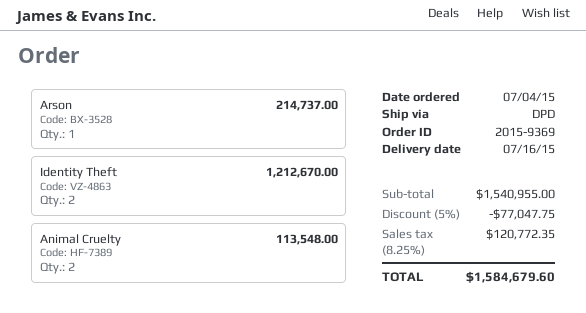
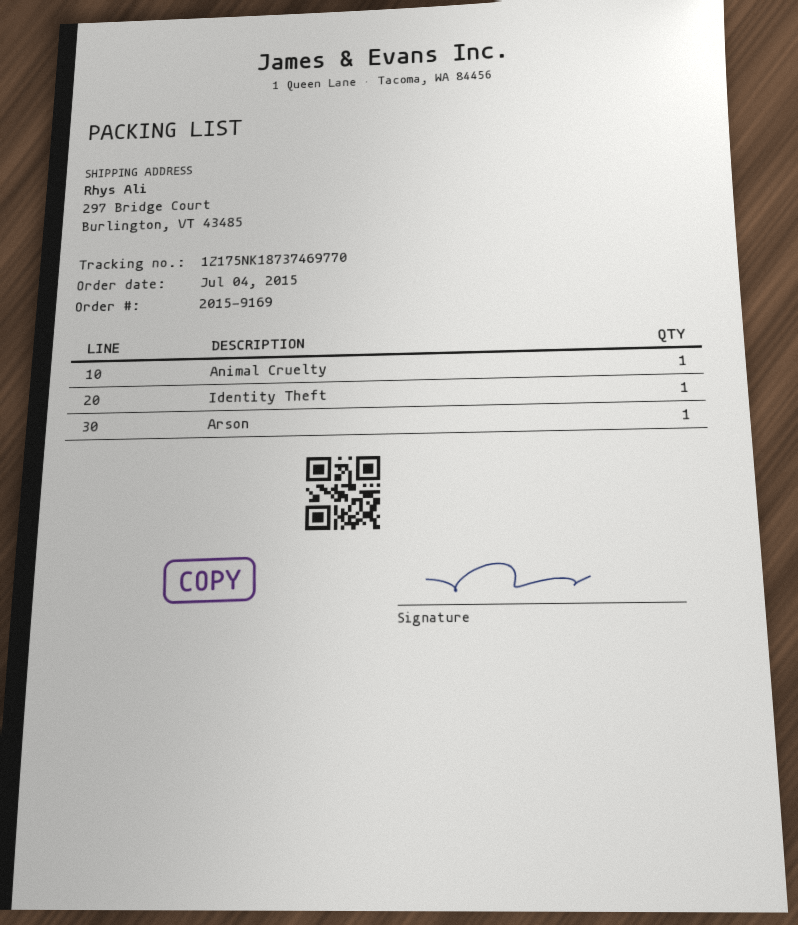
order number: 2015-9369 -> 2015-9169
Identity Theft: 2 -> 1
Animal Cruelty: 2 -> 1

